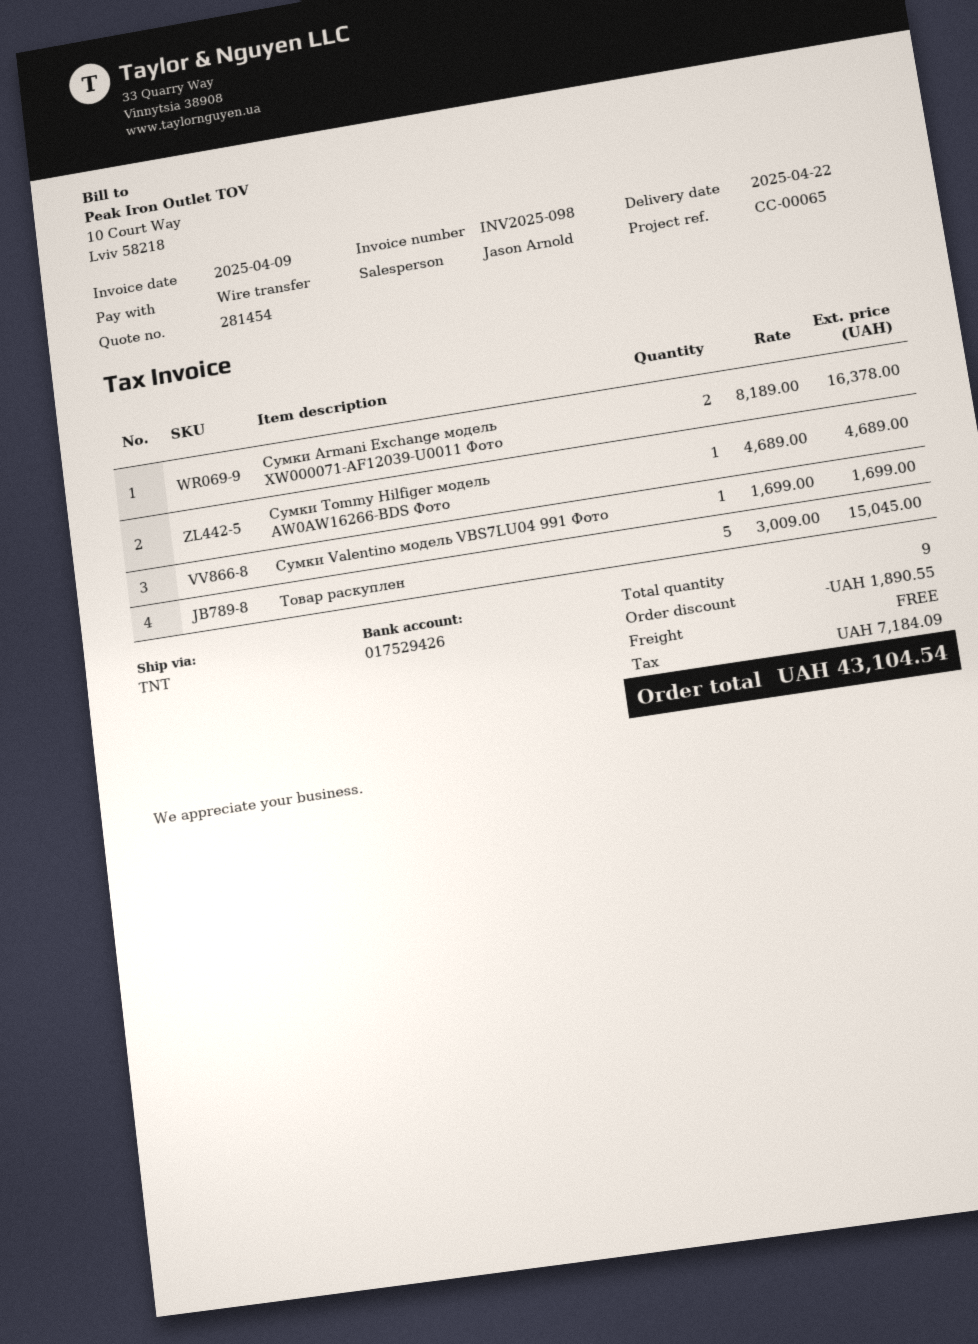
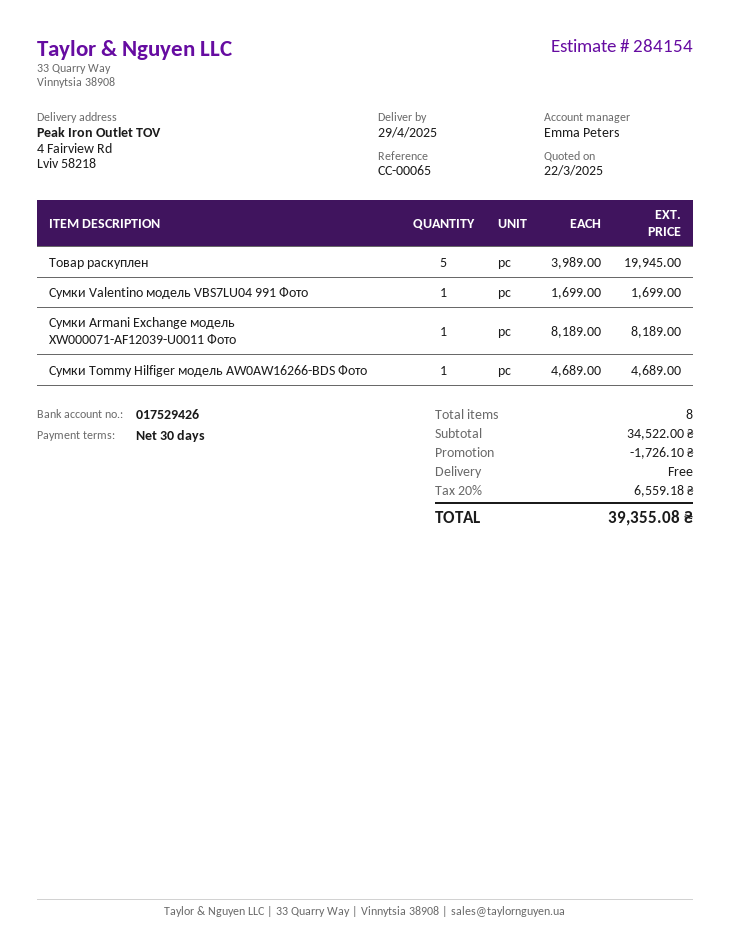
quote number: 281454 -> 284154
delivery date: 2025-04-22 -> 2025-04-29
sales rep: Jason Arnold -> Emma Peters
Сумки Armani Exchange модель XW000071-AF12039-U0011 Фото: 2 x 8189.00 = 16378.00 -> 1 x 8189.00 = 8189.00
Товар раскуплен: 5 x 3009.00 = 15045.00 -> 5 x 3989.00 = 19945.00
total quantity: 9 -> 8
discount: 1890.55 -> 1726.10
tax: 7184.09 -> 6559.18
total: 43104.54 -> 39355.08

